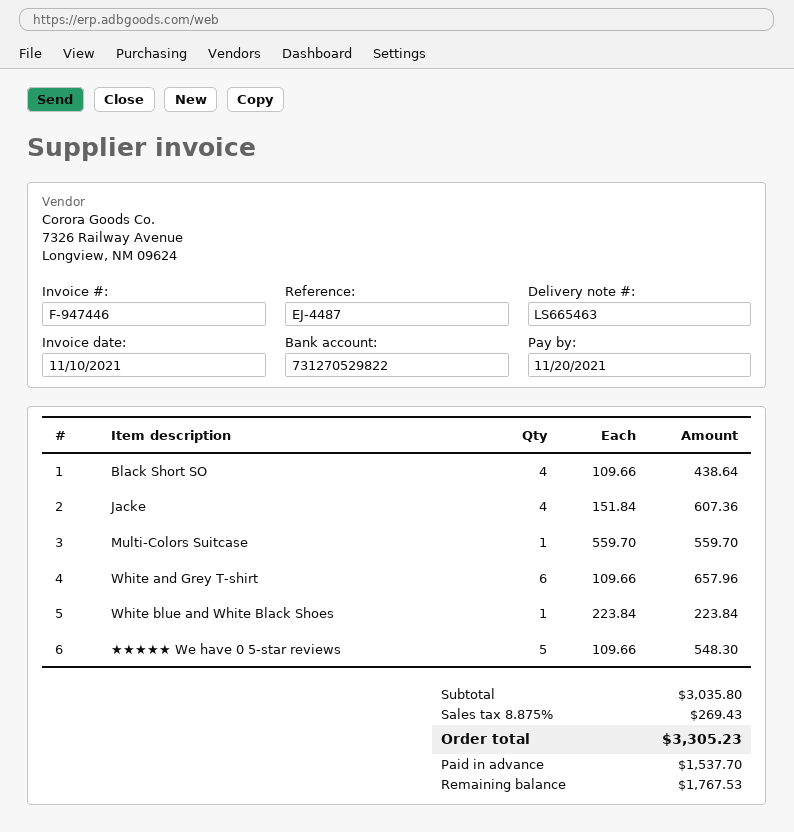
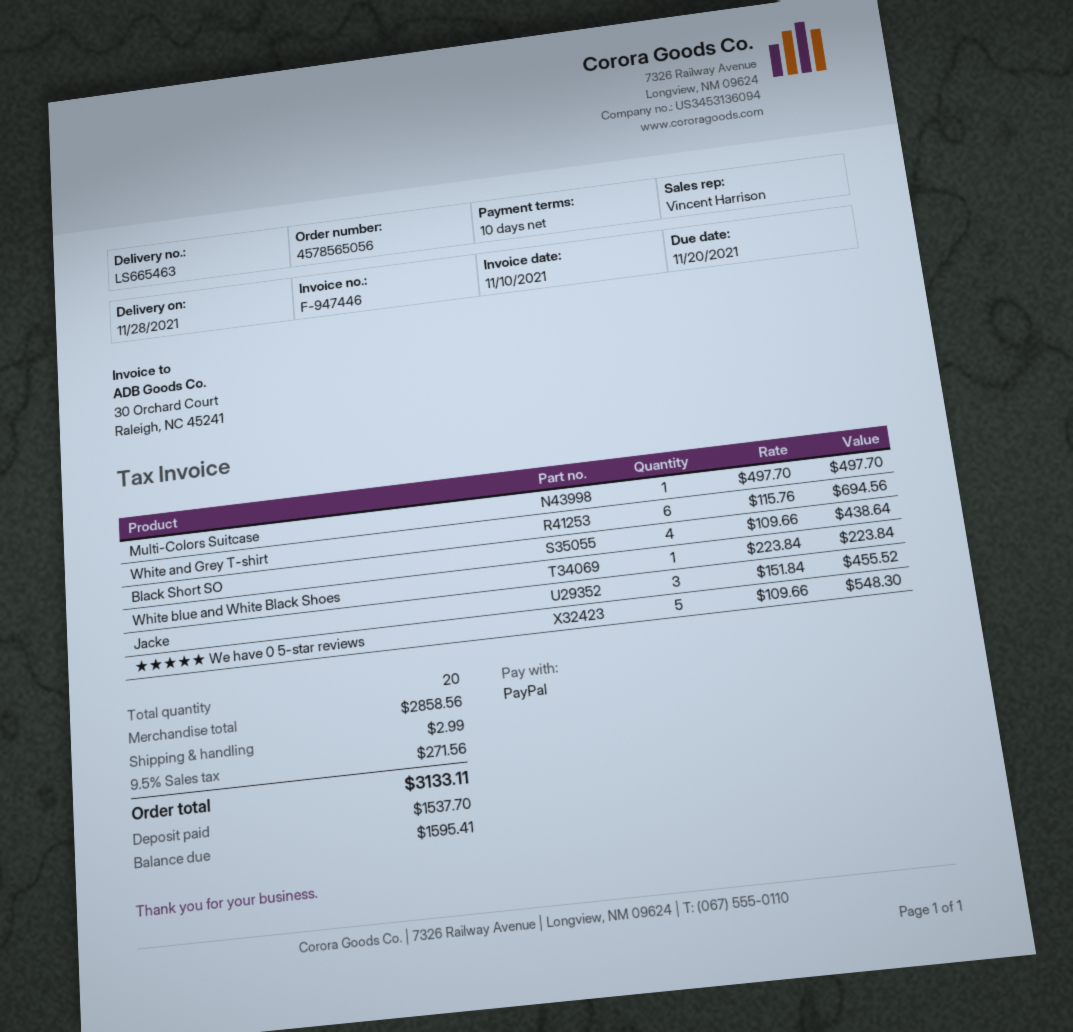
Jacke: 4 x 151.84 = 607.36 -> 3 x 151.84 = 455.52
Multi-Colors Suitcase: 1 x 559.70 = 559.70 -> 1 x 497.70 = 497.70
White and Grey T-shirt: 6 x 109.66 = 657.96 -> 6 x 115.76 = 694.56
subtotal: 3035.80 -> 2858.56
shipping: none -> 2.99
tax: 8.875% = 269.43 -> 9.5% = 271.56
total: 3305.23 -> 3133.11
balance: 1767.53 -> 1595.41

